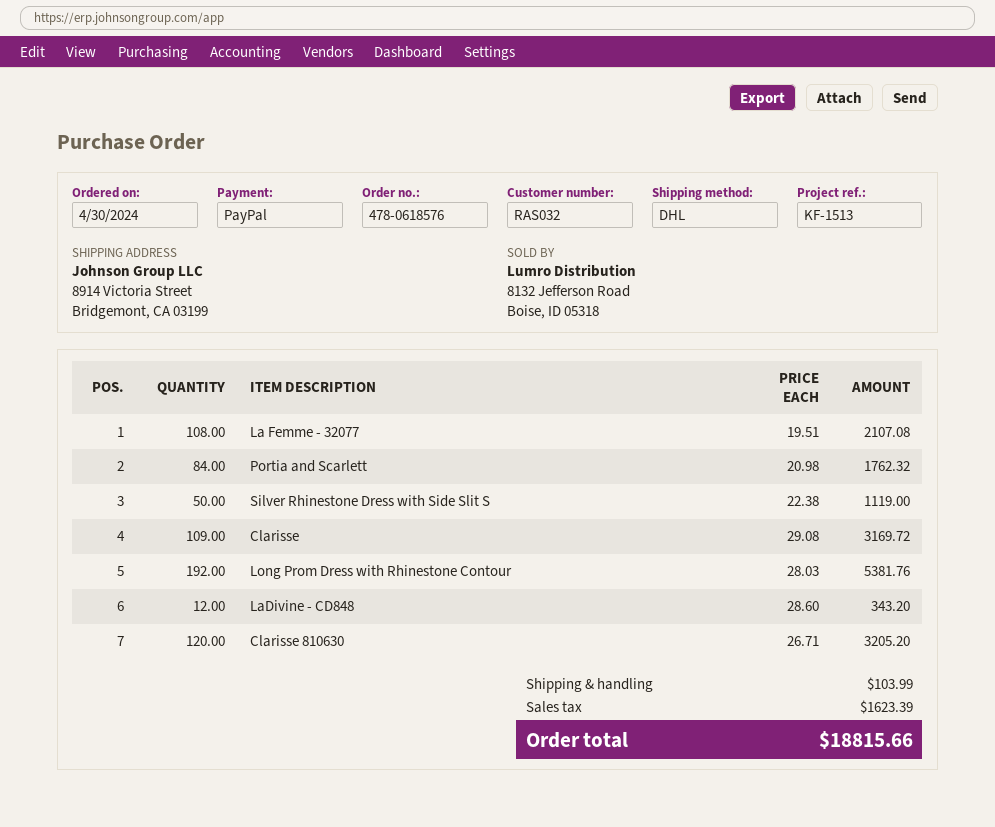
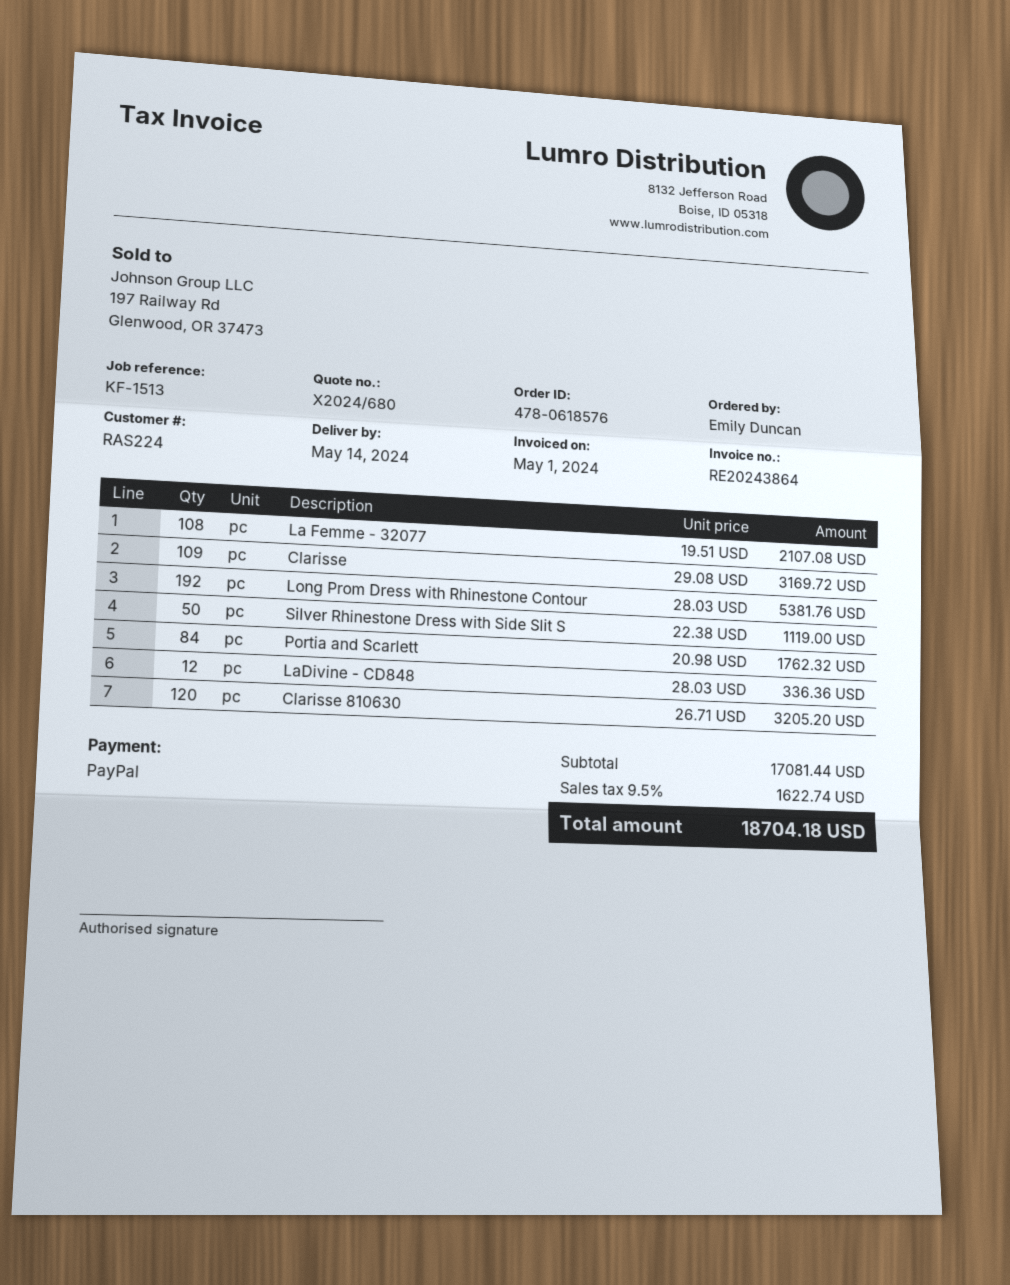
customer number: RAS032 -> RAS224
LaDivine - CD848: 12 x 28.60 = 343.20 -> 12 x 28.03 = 336.36
shipping: 103.99 -> none
tax: 1623.39 -> 1622.74
total: 18815.66 -> 18704.18

